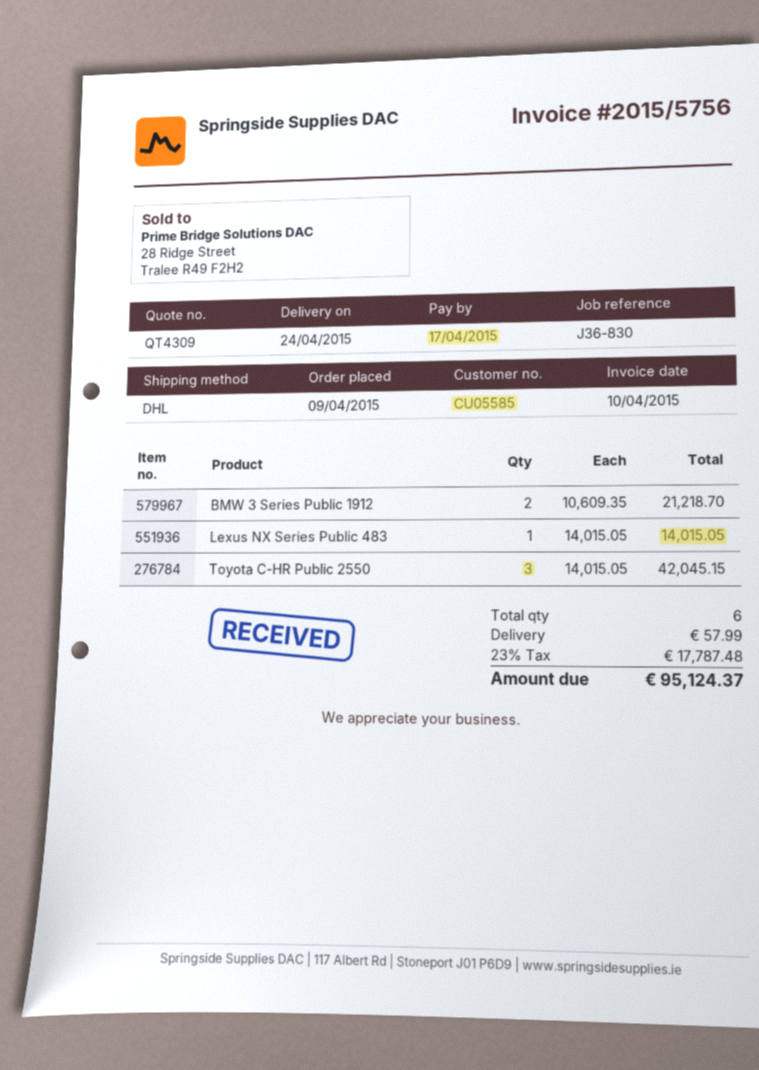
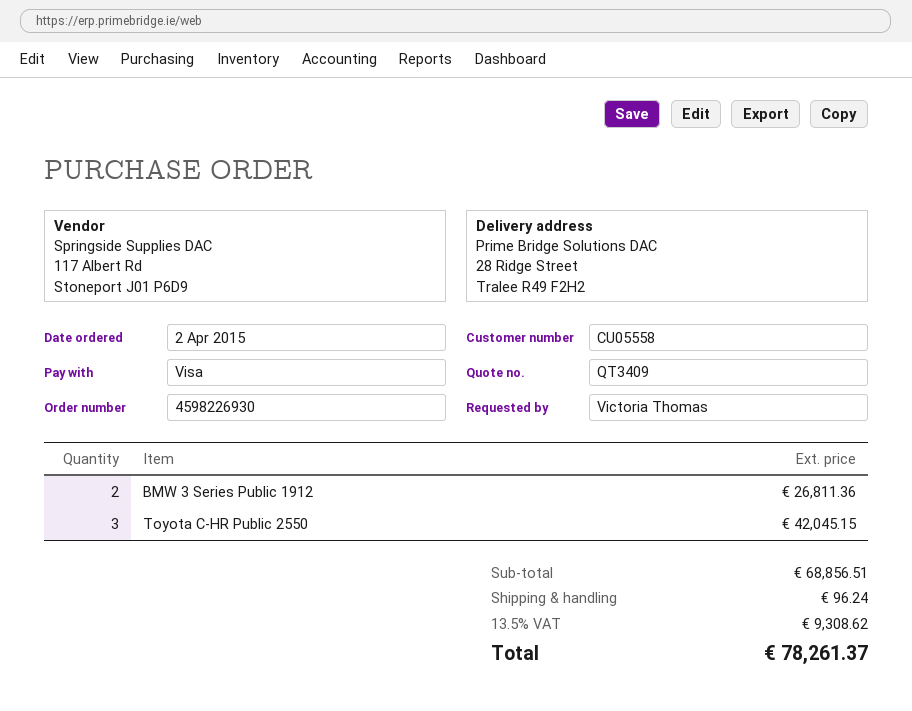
quote number: QT4309 -> QT3409
order date: 2015-04-09 -> 2015-04-02
customer number: CU05585 -> CU05558
BMW 3 Series Public 1912: 2 for 21218.70 -> 2 for 26811.36
Lexus NX Series Public 483: 1 for 14015.05 -> none
shipping: 57.99 -> 96.24
tax: 23% = 17787.48 -> 13.5% = 9308.62
total: 95124.37 -> 78261.37

